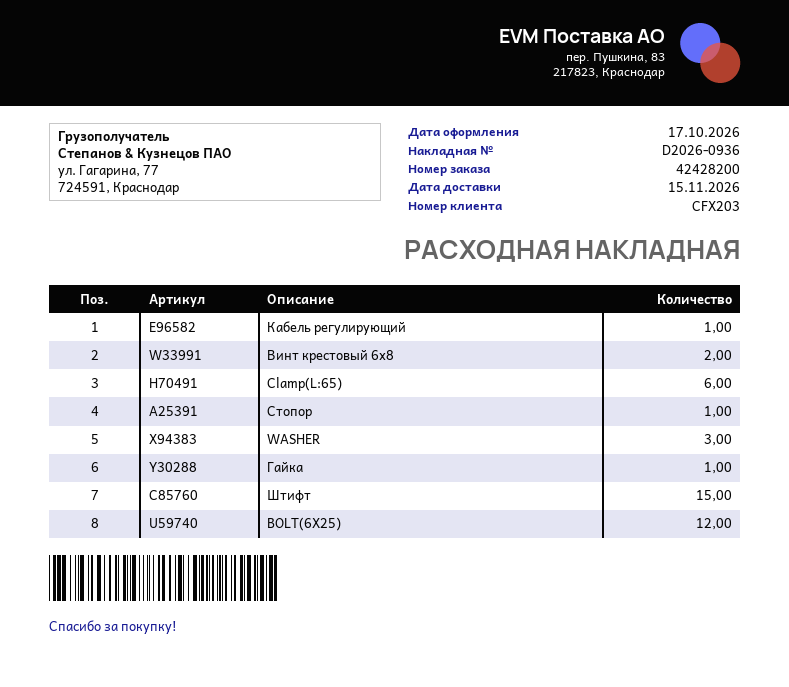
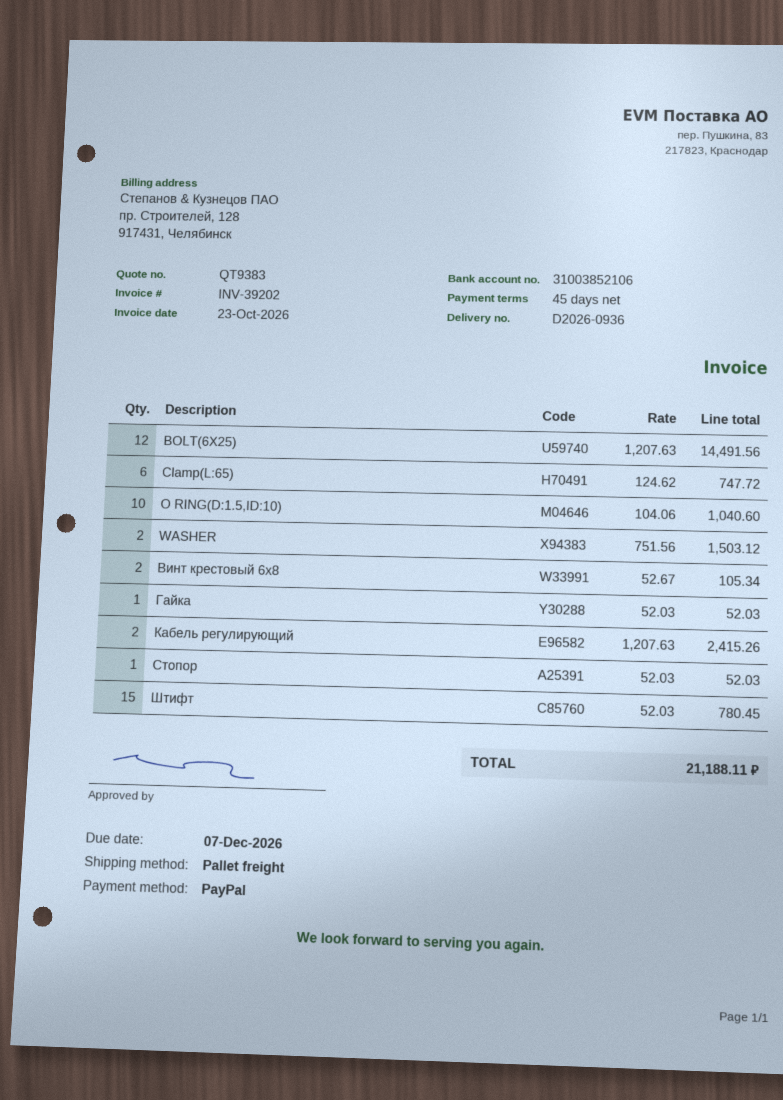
Кабель регулирующий: 1 -> 2
WASHER: 3 -> 2
O RING(D:1.5,ID:10): none -> 10

